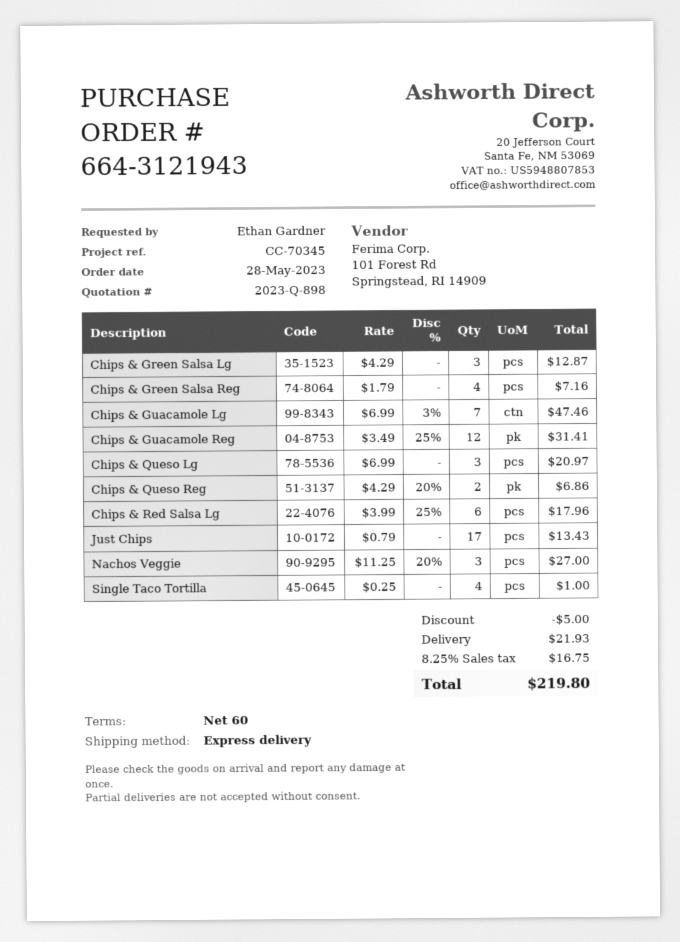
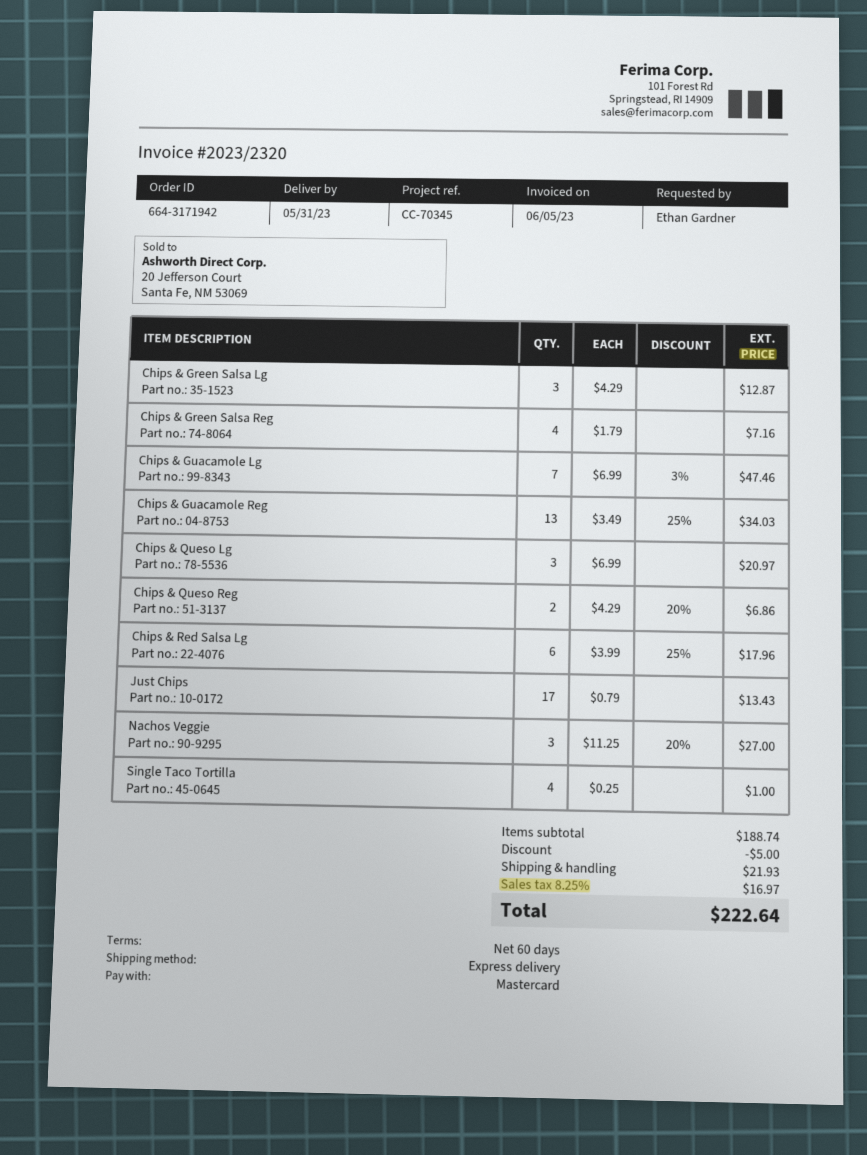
order number: 664-3121943 -> 664-3171942
Chips & Guacamole Reg: 12 x 3.49 - 25% = 31.41 -> 13 x 3.49 - 25% = 34.03
tax: 8.25% = 16.75 -> 8.25% = 16.97
total: 219.80 -> 222.64

